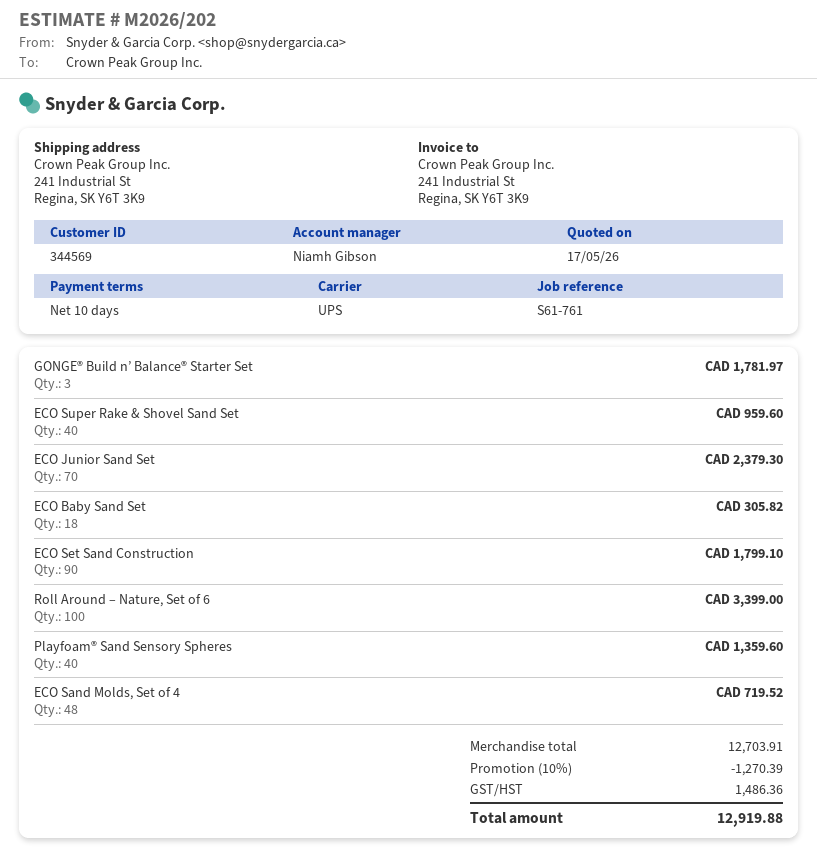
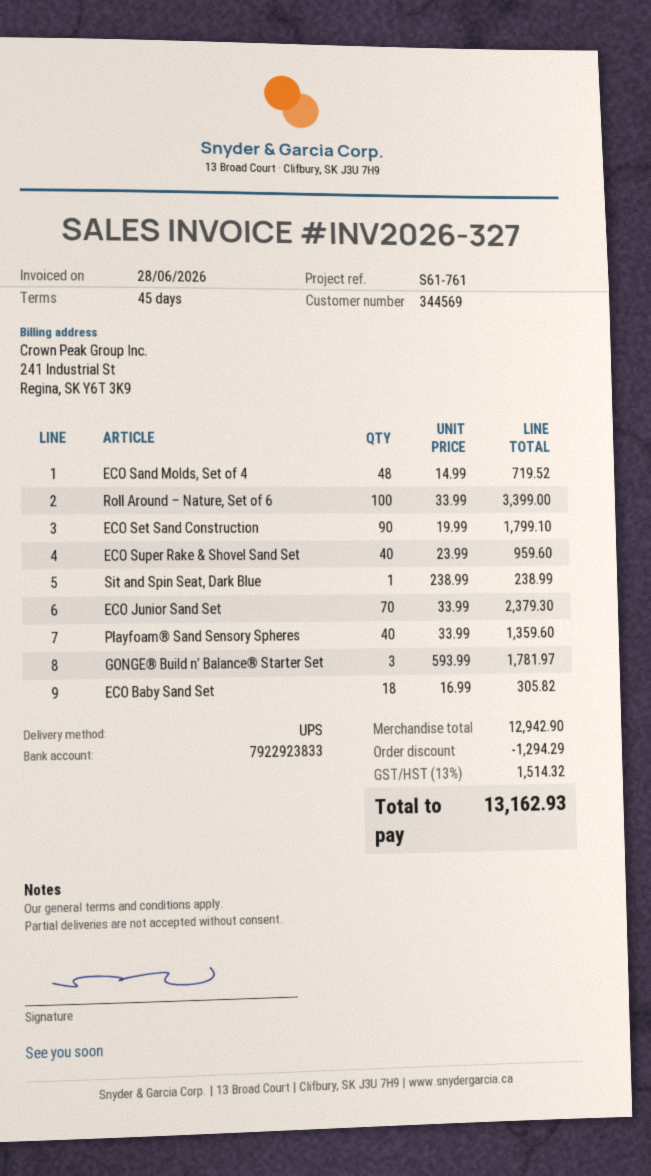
payment terms: 10 days -> 45 days
Sit and Spin Seat, Dark Blue: none -> 1 for 238.99
subtotal: 12703.91 -> 12942.90
discount: 1270.39 -> 1294.29
tax: 1486.36 -> 1514.32
total: 12919.88 -> 13162.93

